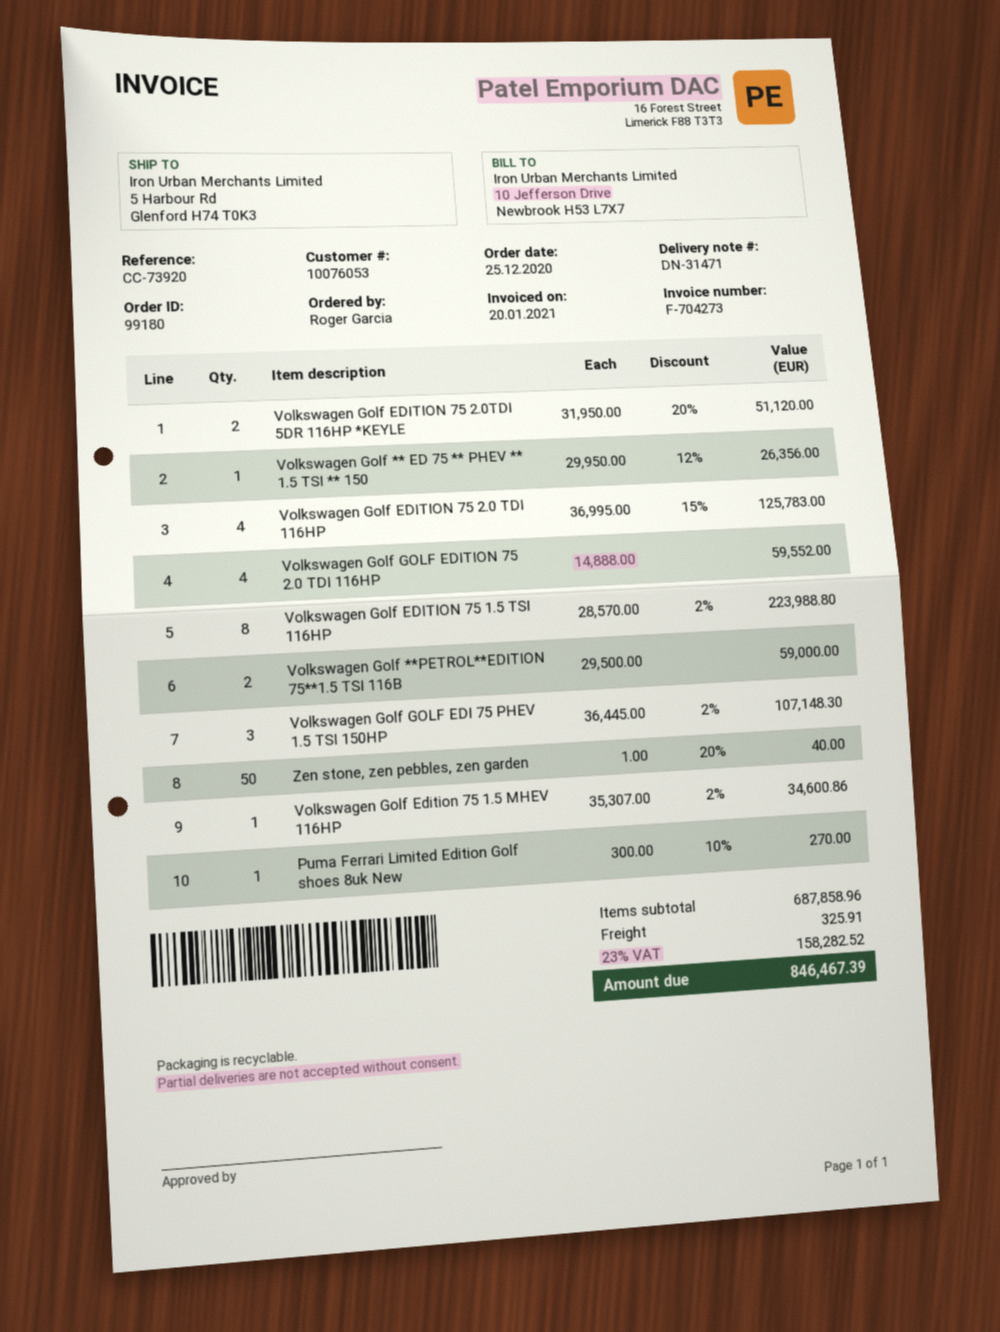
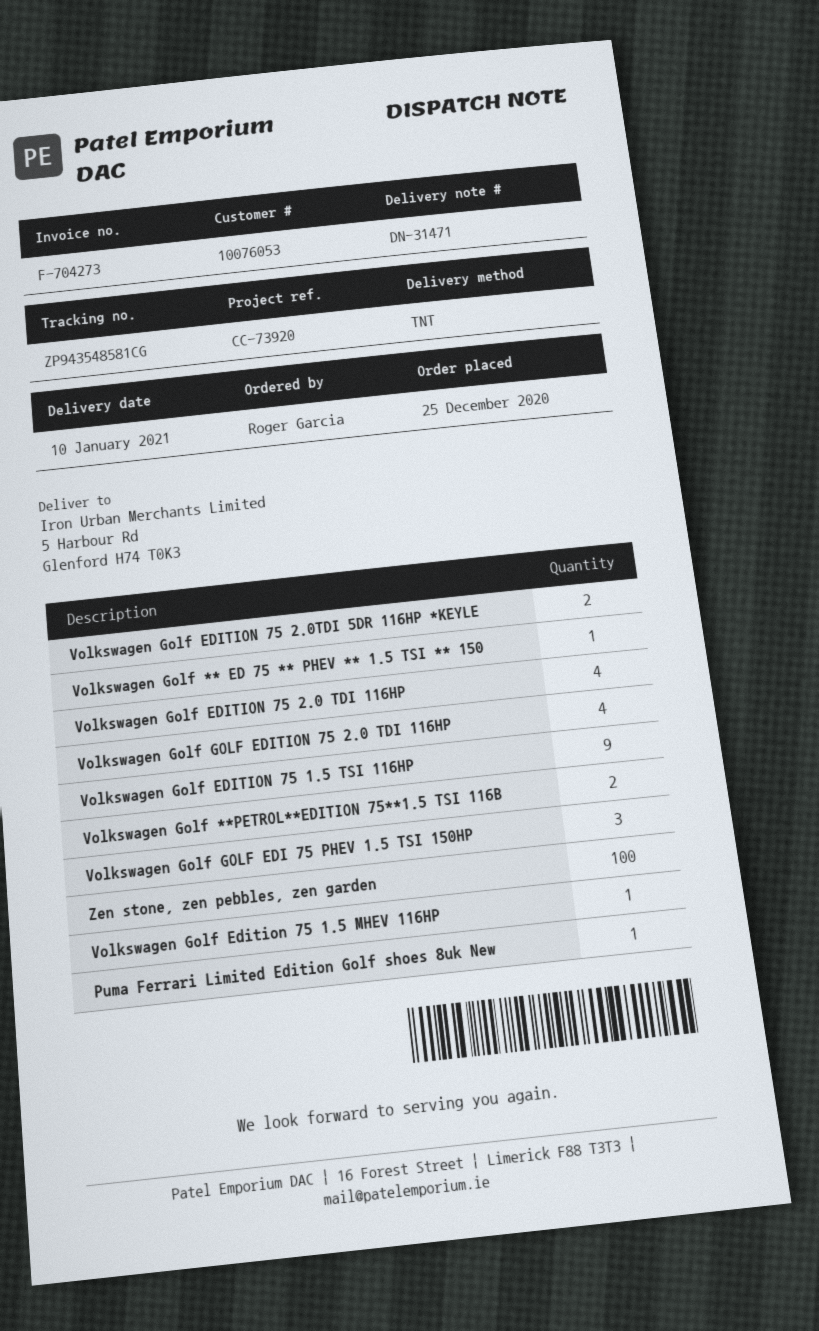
Volkswagen Golf EDITION 75 1.5 TSI 116HP: 8 -> 9
Zen stone, zen pebbles, zen garden: 50 -> 100

